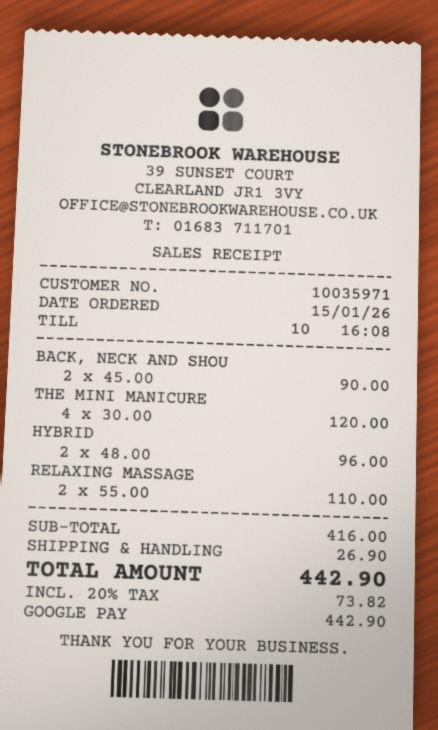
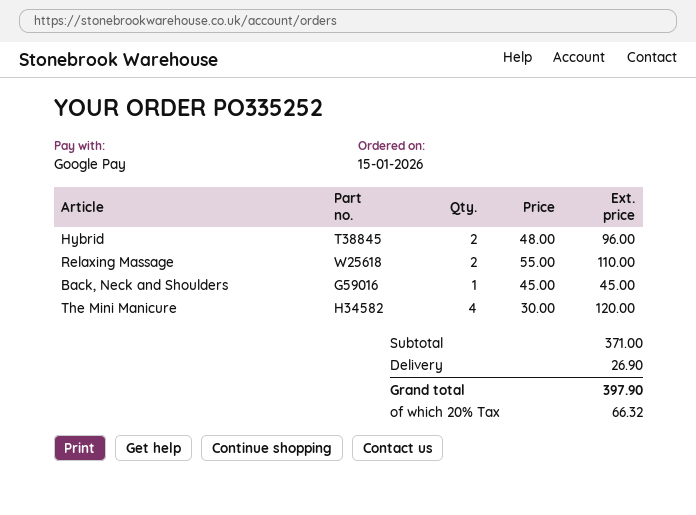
BACK, NECK AND SHOU: 2 x 45.00 = 90.00 -> 1 x 45.00 = 45.00
subtotal: 416.00 -> 371.00
tax: 20% = 73.82 -> 20% = 66.32
total: 442.90 -> 397.90

